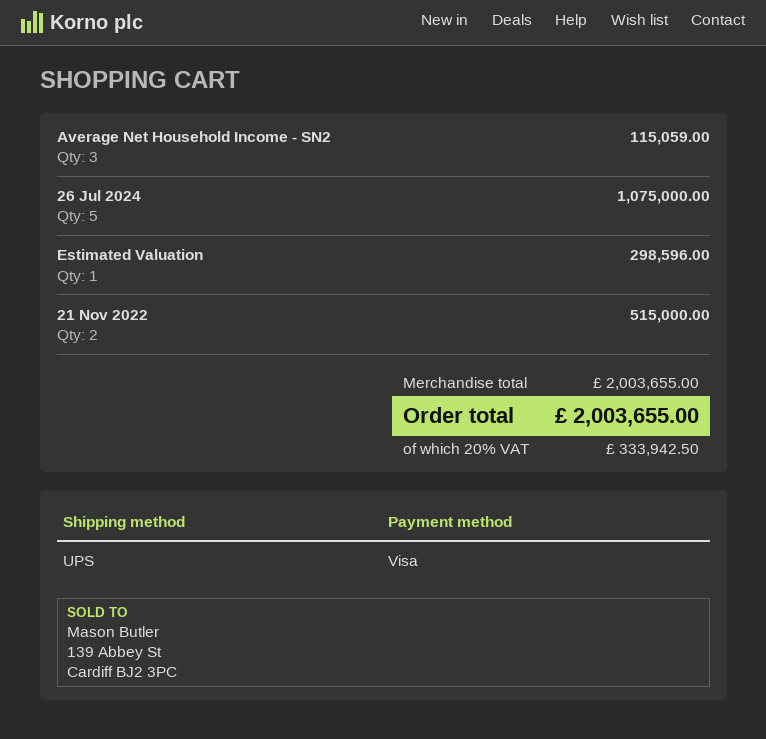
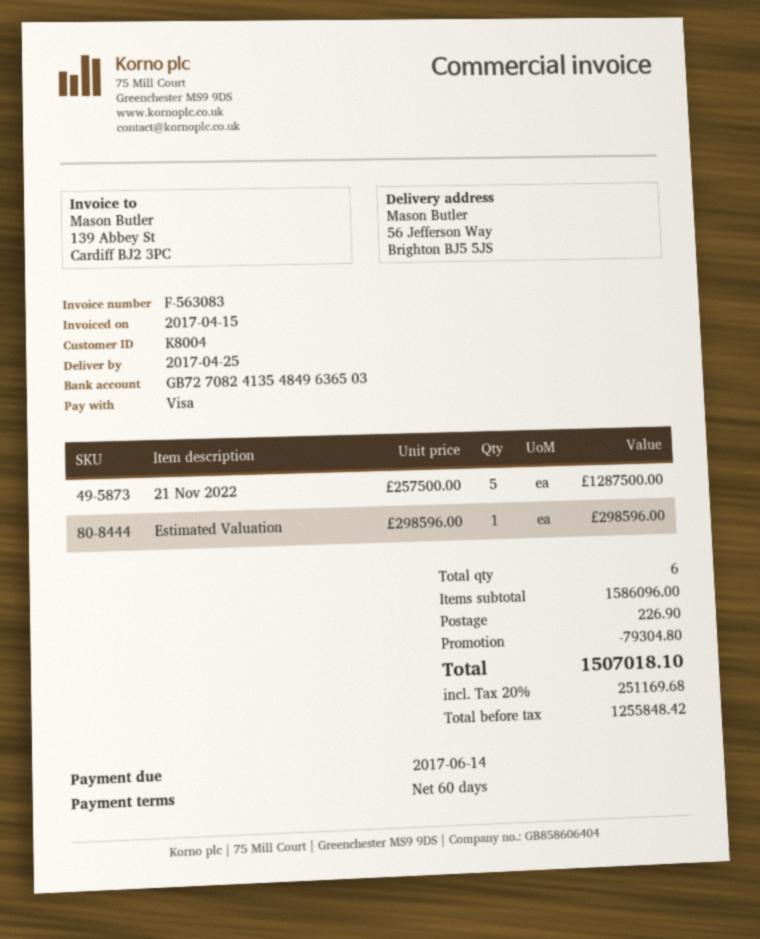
Average Net Household Income - SN2: 3 for 115059.00 -> none
26 Jul 2024: 5 for 1075000.00 -> none
21 Nov 2022: 2 for 515000.00 -> 5 for 1287500.00
subtotal: 2003655.00 -> 1586096.00
discount: none -> 79304.80
shipping: none -> 226.90
tax: 20% = 333942.50 -> 20% = 251169.68
total: 2003655.00 -> 1507018.10

